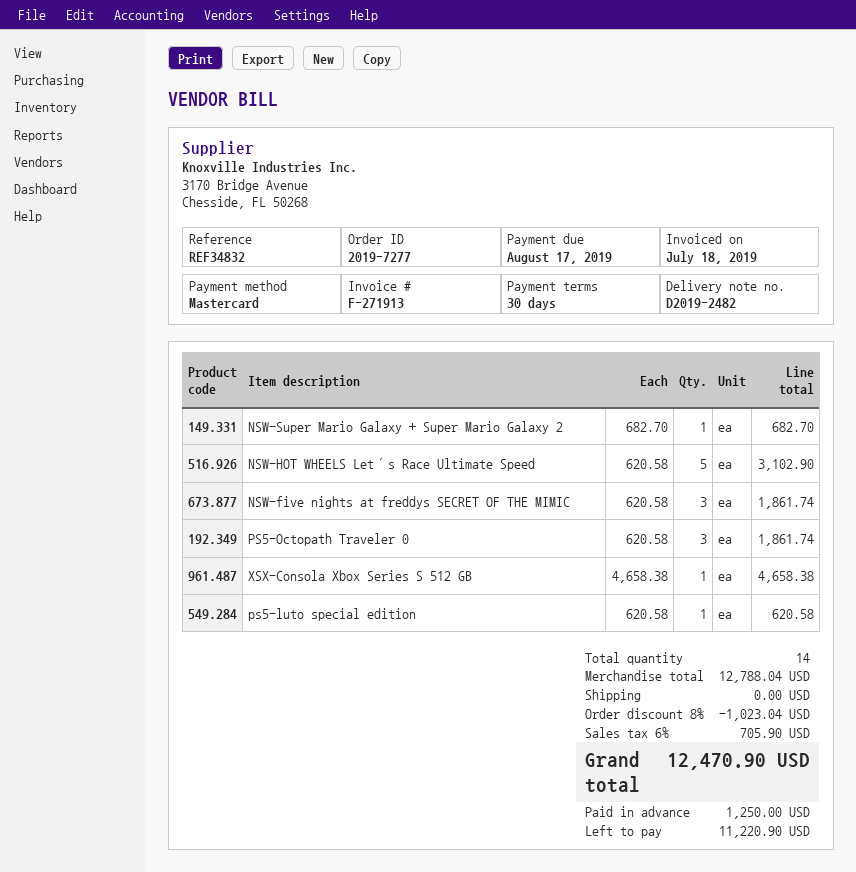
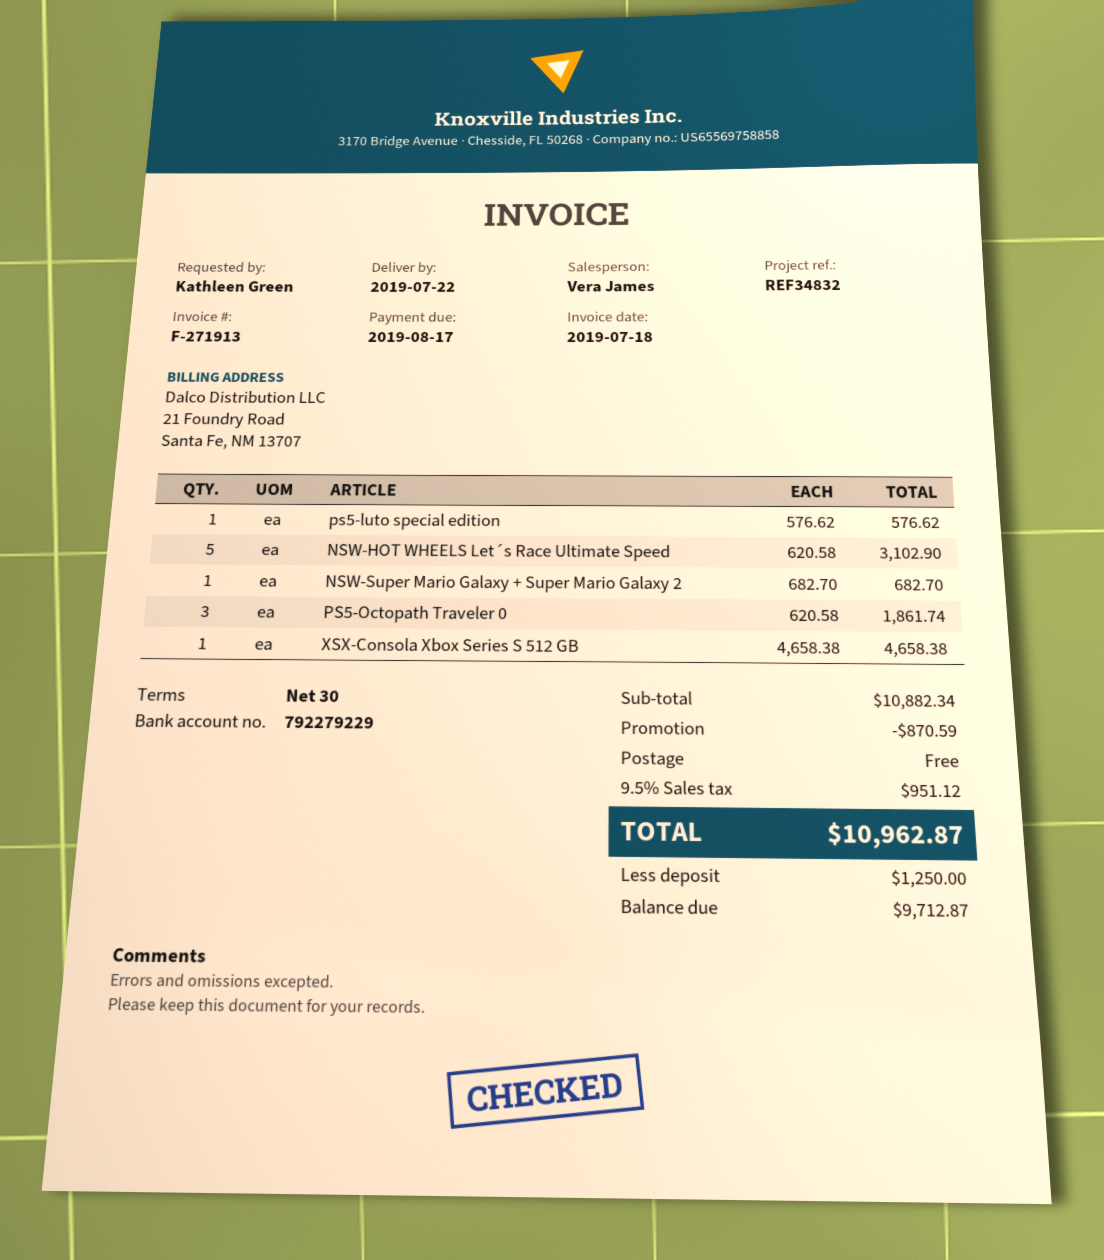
NSW-five nights at freddys SECRET OF THE MIMIC: 3 x 620.58 = 1861.74 -> none
ps5-luto special edition: 1 x 620.58 = 620.58 -> 1 x 576.62 = 576.62
subtotal: 12788.04 -> 10882.34
discount: 1023.04 -> 870.59
tax: 6% = 705.90 -> 9.5% = 951.12
total: 12470.90 -> 10962.87
balance: 11220.90 -> 9712.87

